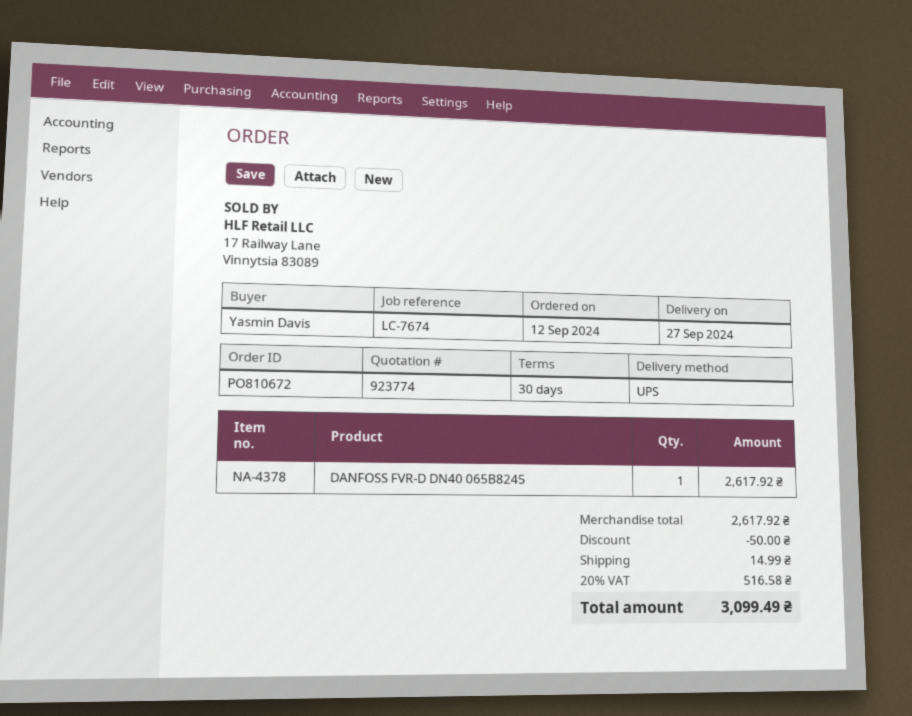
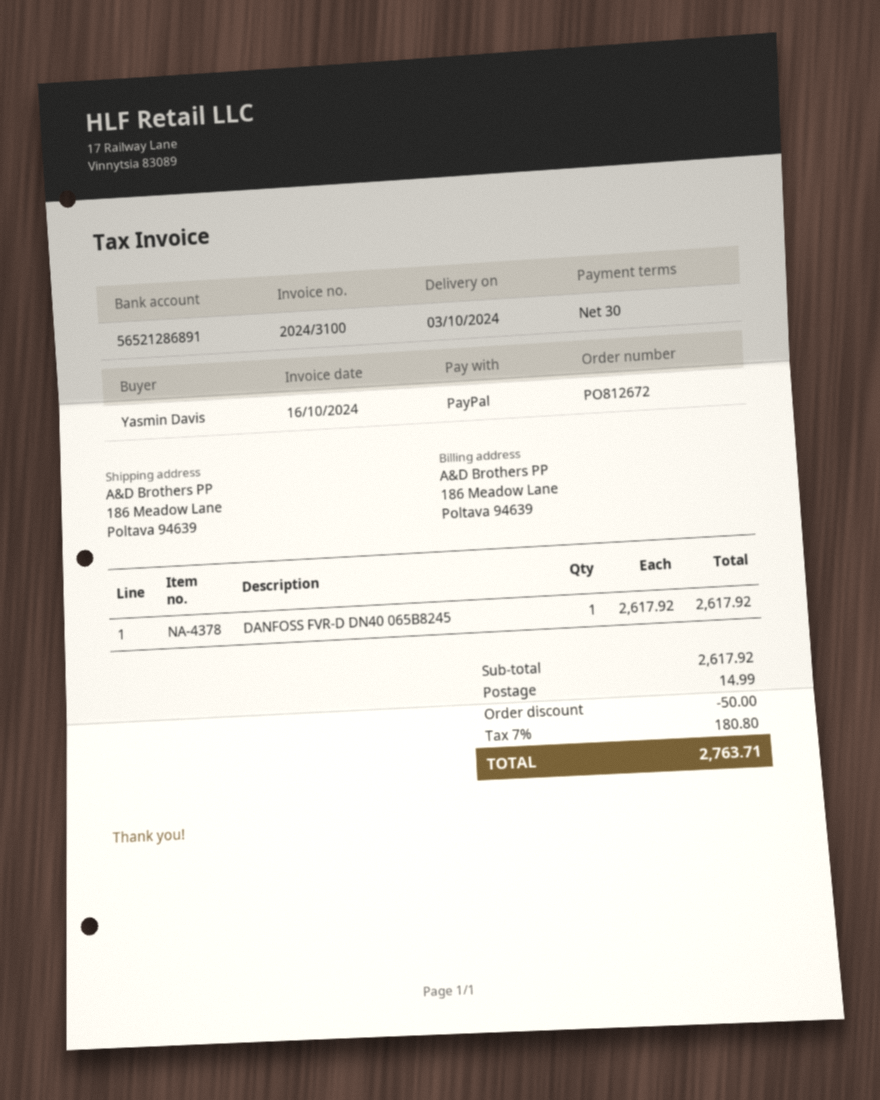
order number: PO810672 -> PO812672
delivery date: 2024-09-27 -> 2024-10-03
tax: 20% = 516.58 -> 7% = 180.80
total: 3099.49 -> 2763.71

